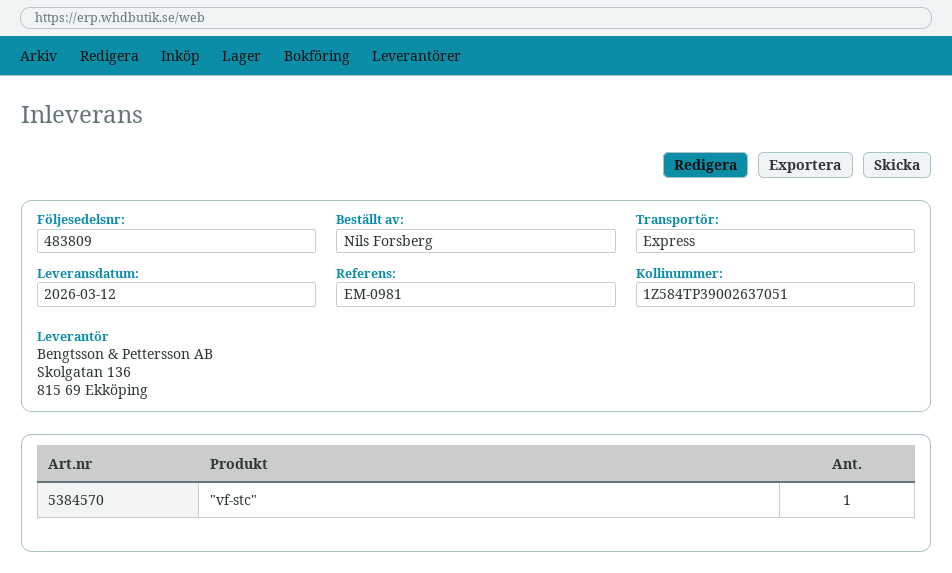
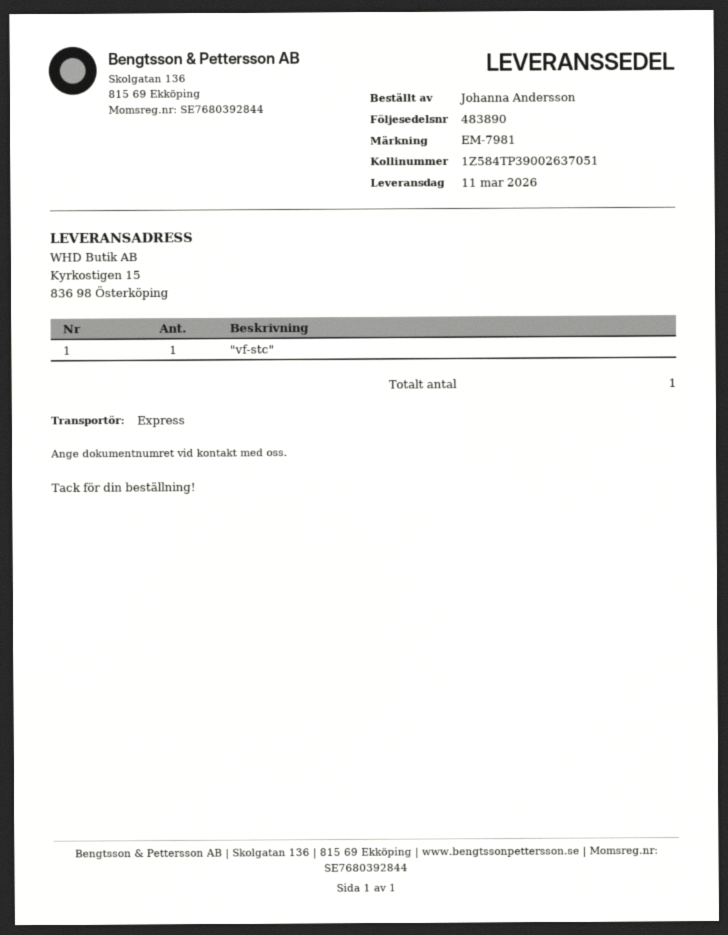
delivery note number: 483809 -> 483890
delivery date: 2026-03-12 -> 2026-03-11
reference: EM-0981 -> EM-7981
ordered by: Nils Forsberg -> Johanna Andersson

